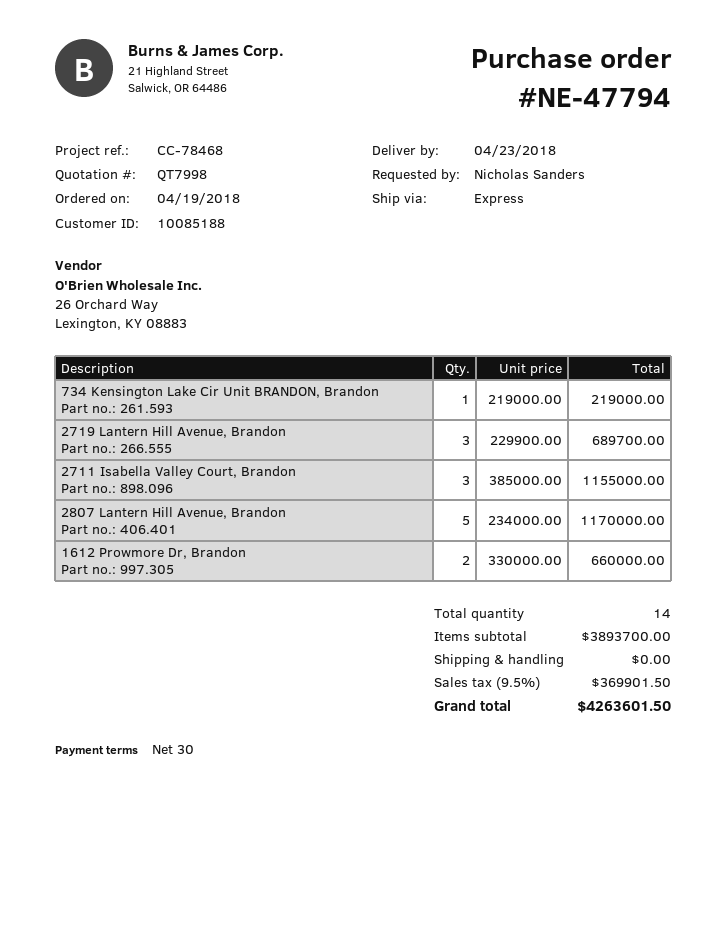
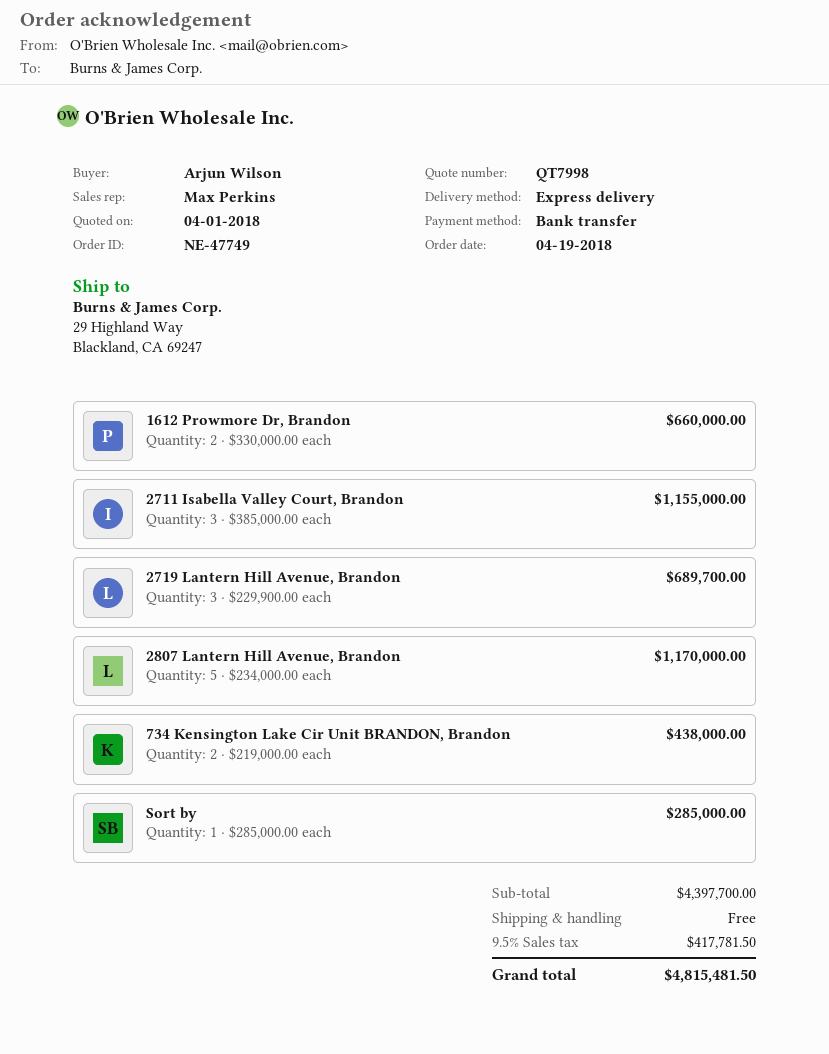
order number: NE-47794 -> NE-47749
ordered by: Nicholas Sanders -> Arjun Wilson
734 Kensington Lake Cir Unit BRANDON, Brandon: 1 x 219000.00 = 219000.00 -> 2 x 219000.00 = 438000.00
Sort by: none -> 1 x 285000.00 = 285000.00
subtotal: 3893700.00 -> 4397700.00
tax: 9.5% = 369901.50 -> 9.5% = 417781.50
total: 4263601.50 -> 4815481.50

